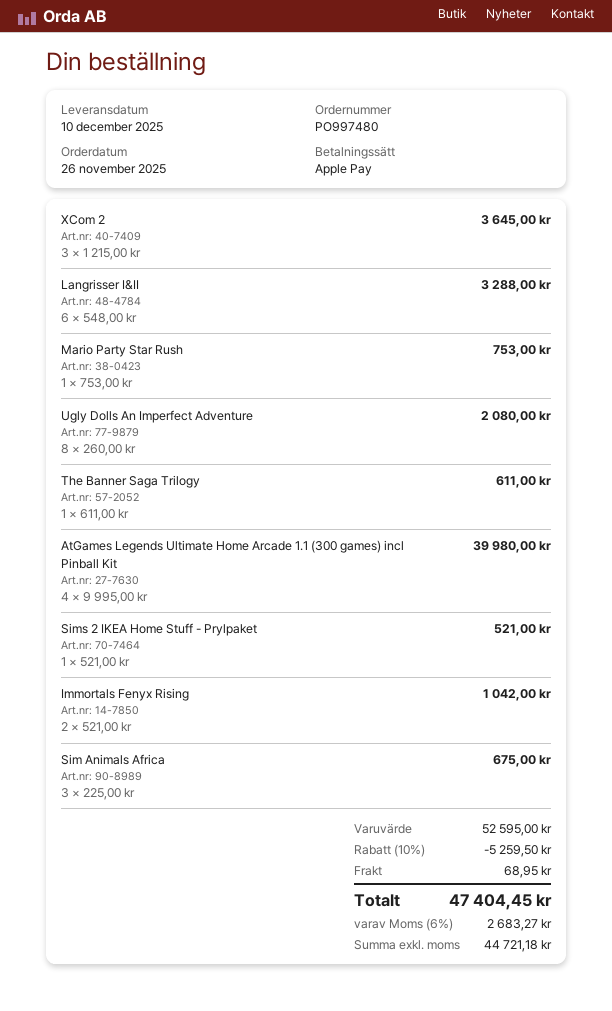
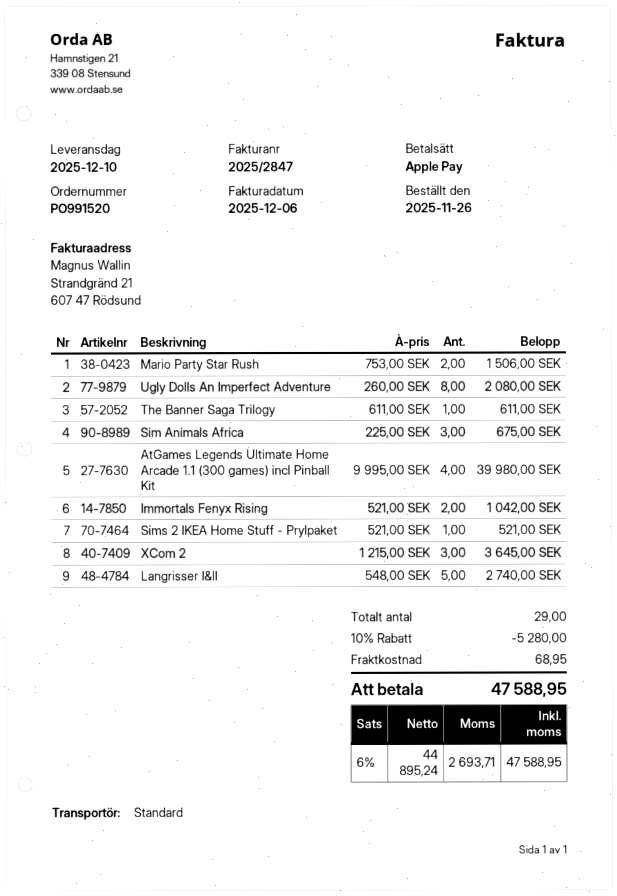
order number: PO997480 -> PO991520
Langrisser I&II: 6 x 548.00 = 3288.00 -> 5 x 548.00 = 2740.00
Mario Party Star Rush: 1 x 753.00 = 753.00 -> 2 x 753.00 = 1506.00
discount: 10% = 5259.50 -> 10% = 5280.00
net: 44721.18 -> 44895.24
tax: 6% = 2683.27 -> 6% = 2693.71
total: 47404.45 -> 47588.95

